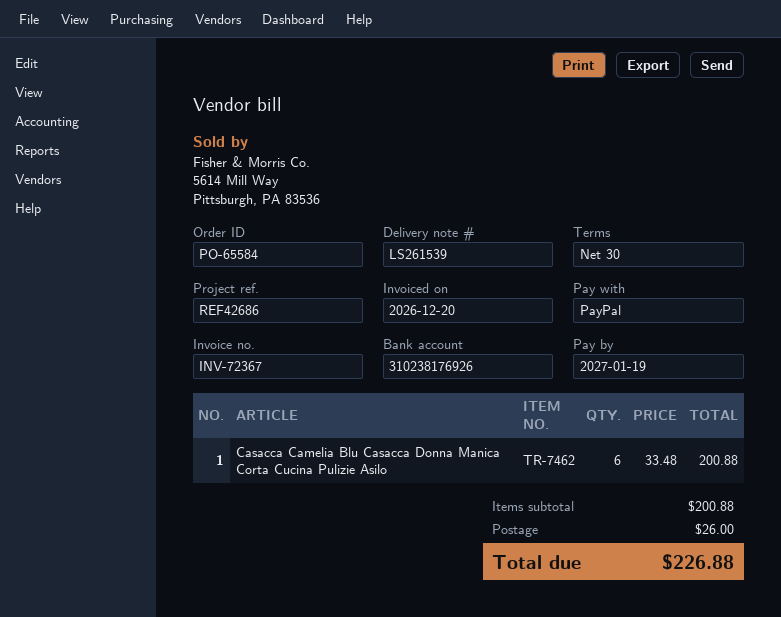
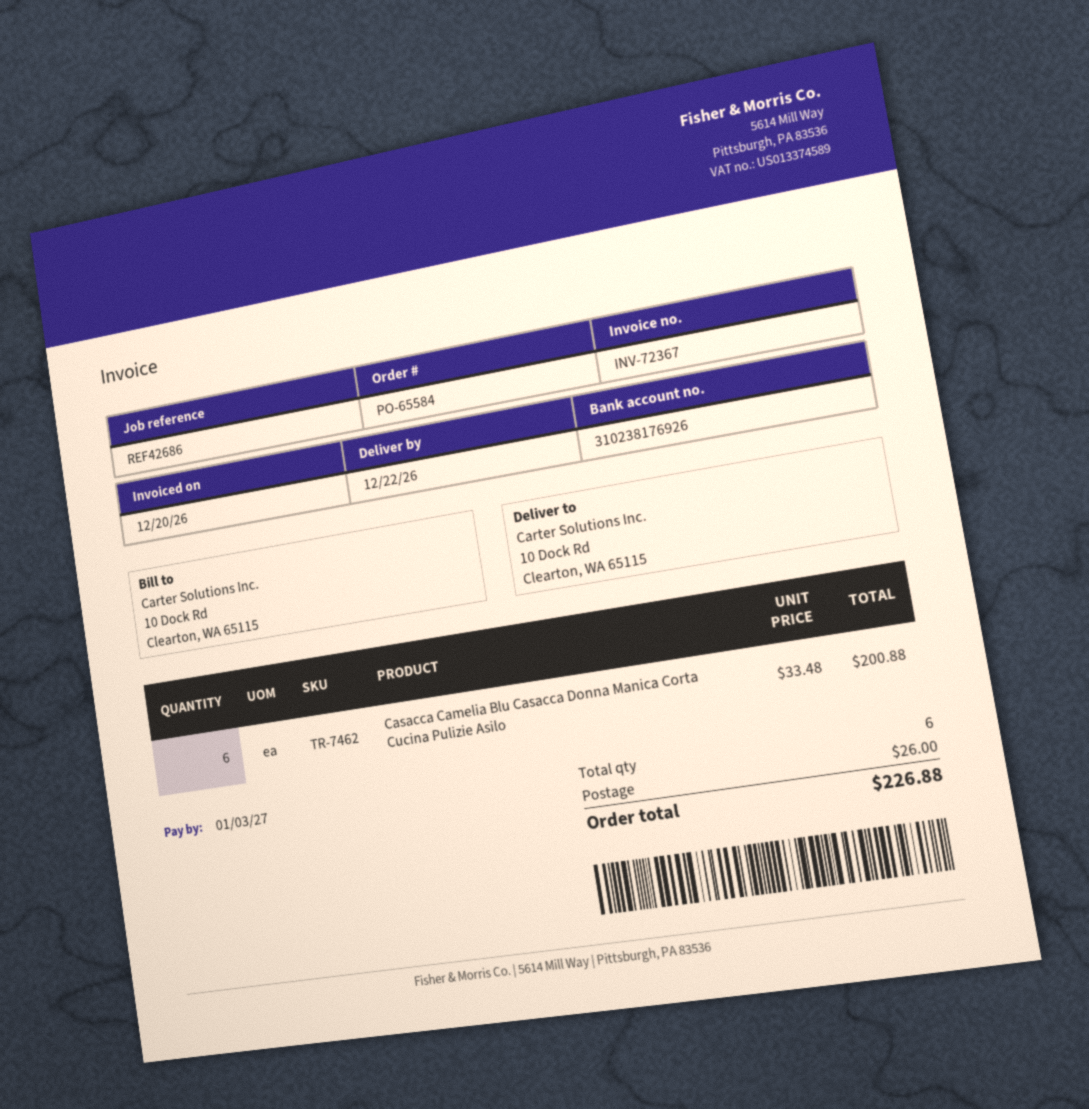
due date: 2027-01-19 -> 2027-01-03

